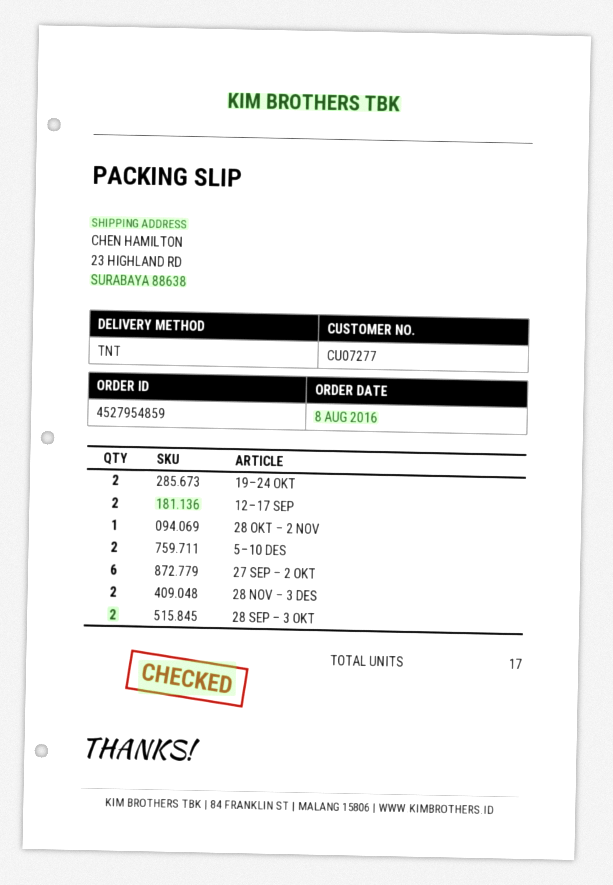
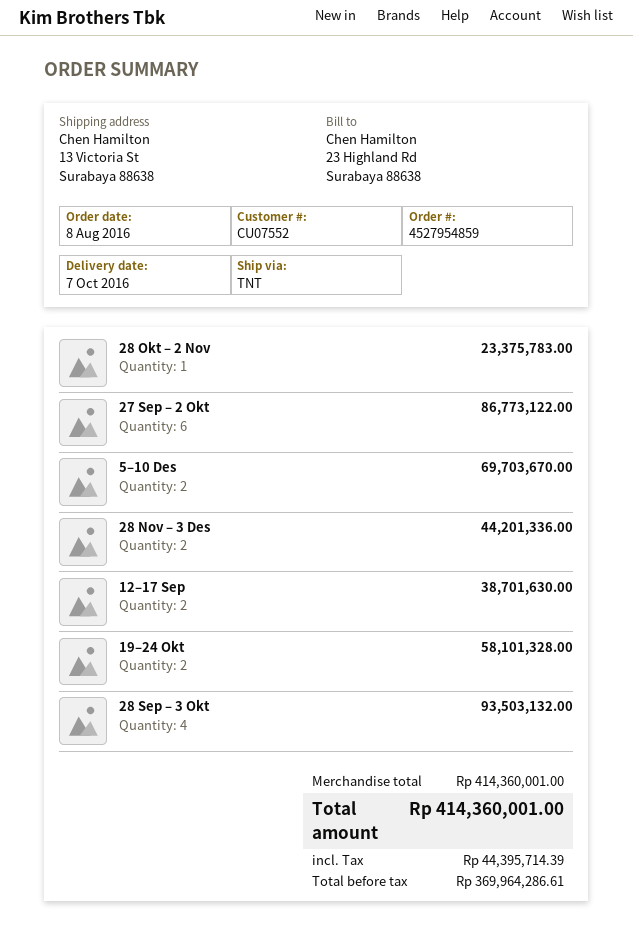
customer number: CU07277 -> CU07552
ship to: 23 HIGHLAND RD, SURABAYA 88638 -> 13 Victoria St, Surabaya 88638
28 SEP – 3 OKT: 2 -> 4

